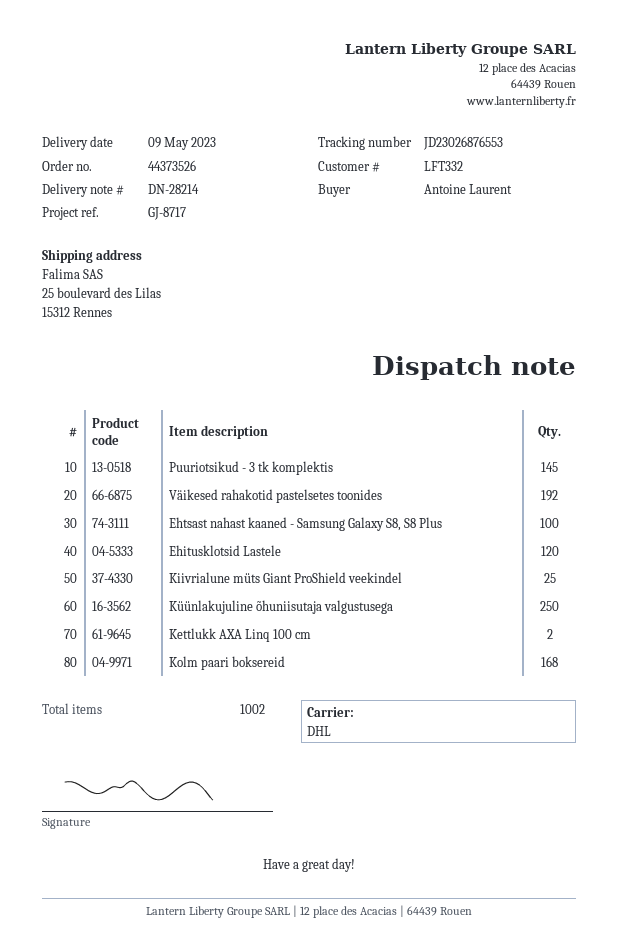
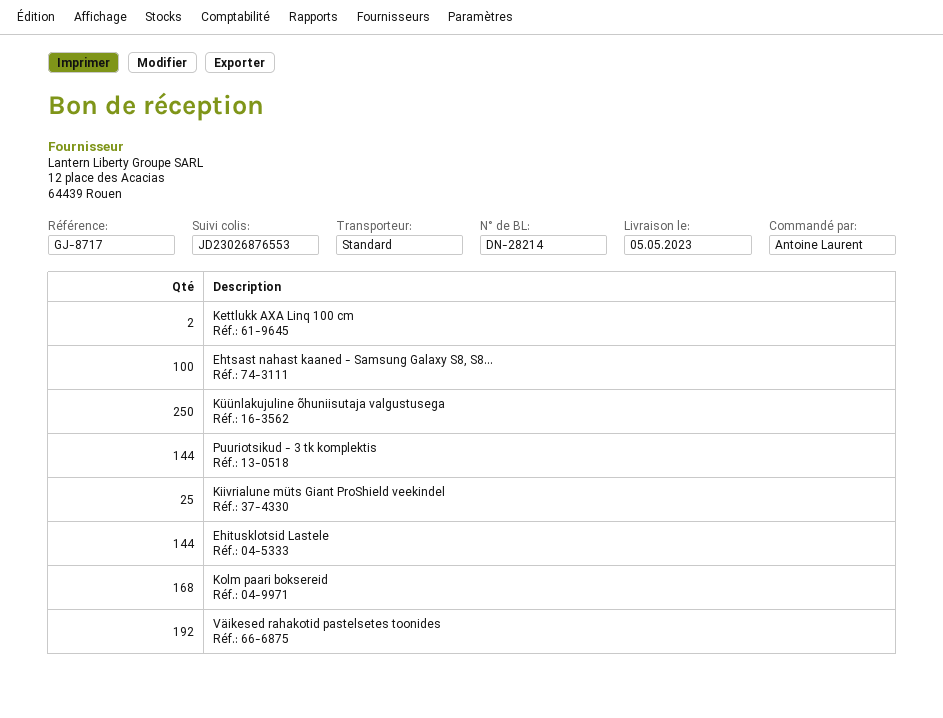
delivery date: 2023-05-09 -> 2023-05-05
shipping method: DHL -> standard
Puuriotsikud - 3 tk komplektis: 145 -> 144
Ehitusklotsid Lastele: 120 -> 144

